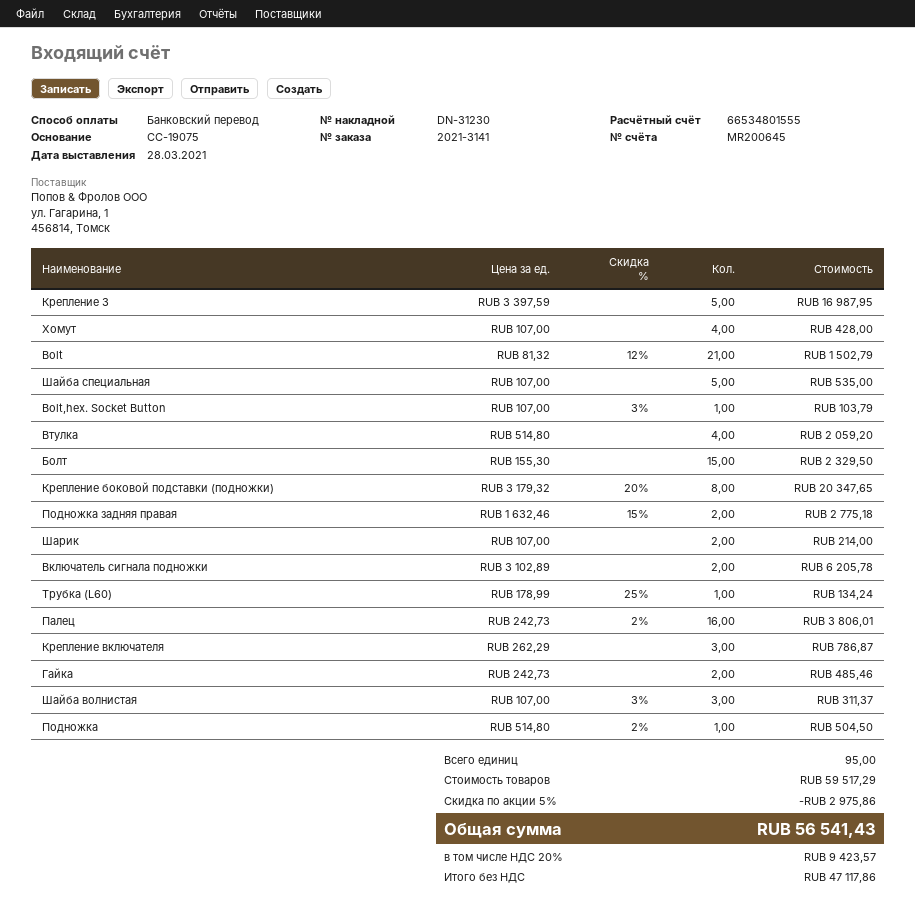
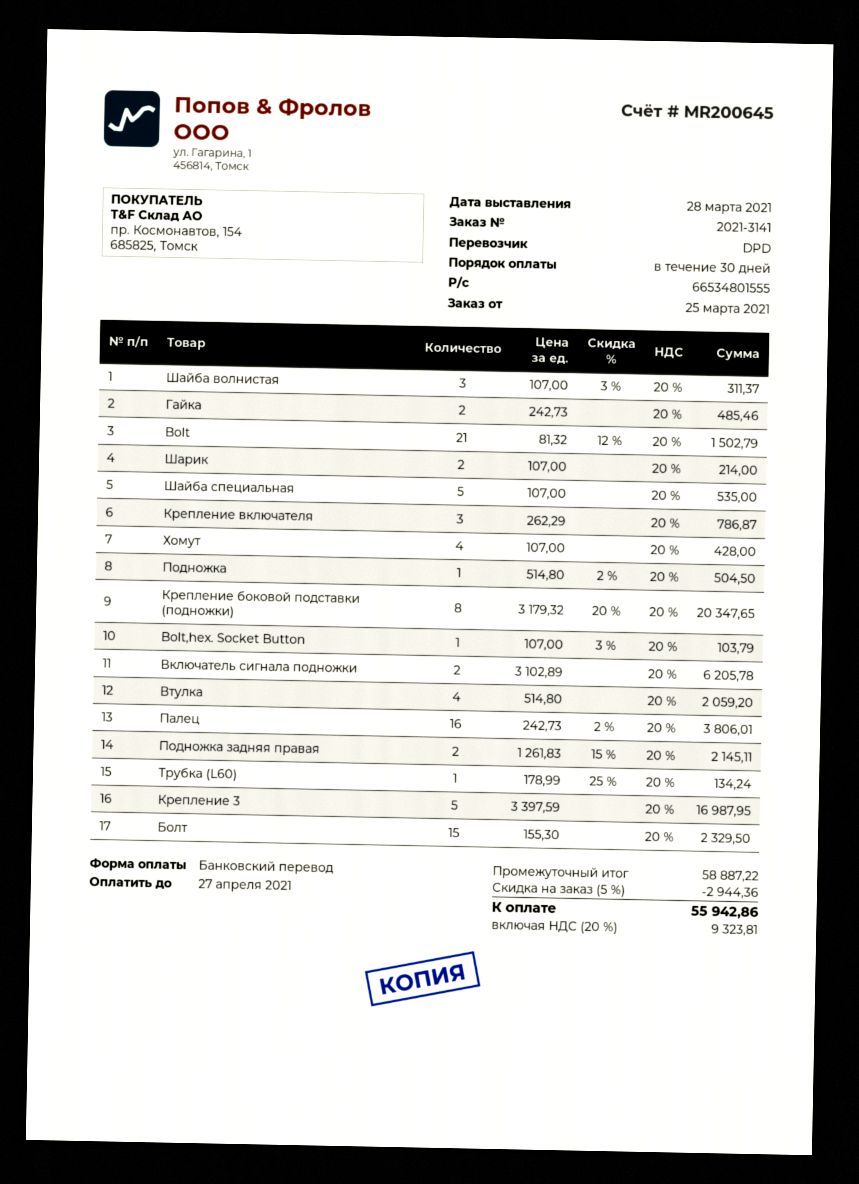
Подножка задняя правая: 2 x 1632.46 - 15% = 2775.18 -> 2 x 1261.83 - 15% = 2145.11
subtotal: 59517.29 -> 58887.22
discount: 5% = 2975.86 -> 5% = 2944.36
tax: 20% = 9423.57 -> 20% = 9323.81
total: 56541.43 -> 55942.86

